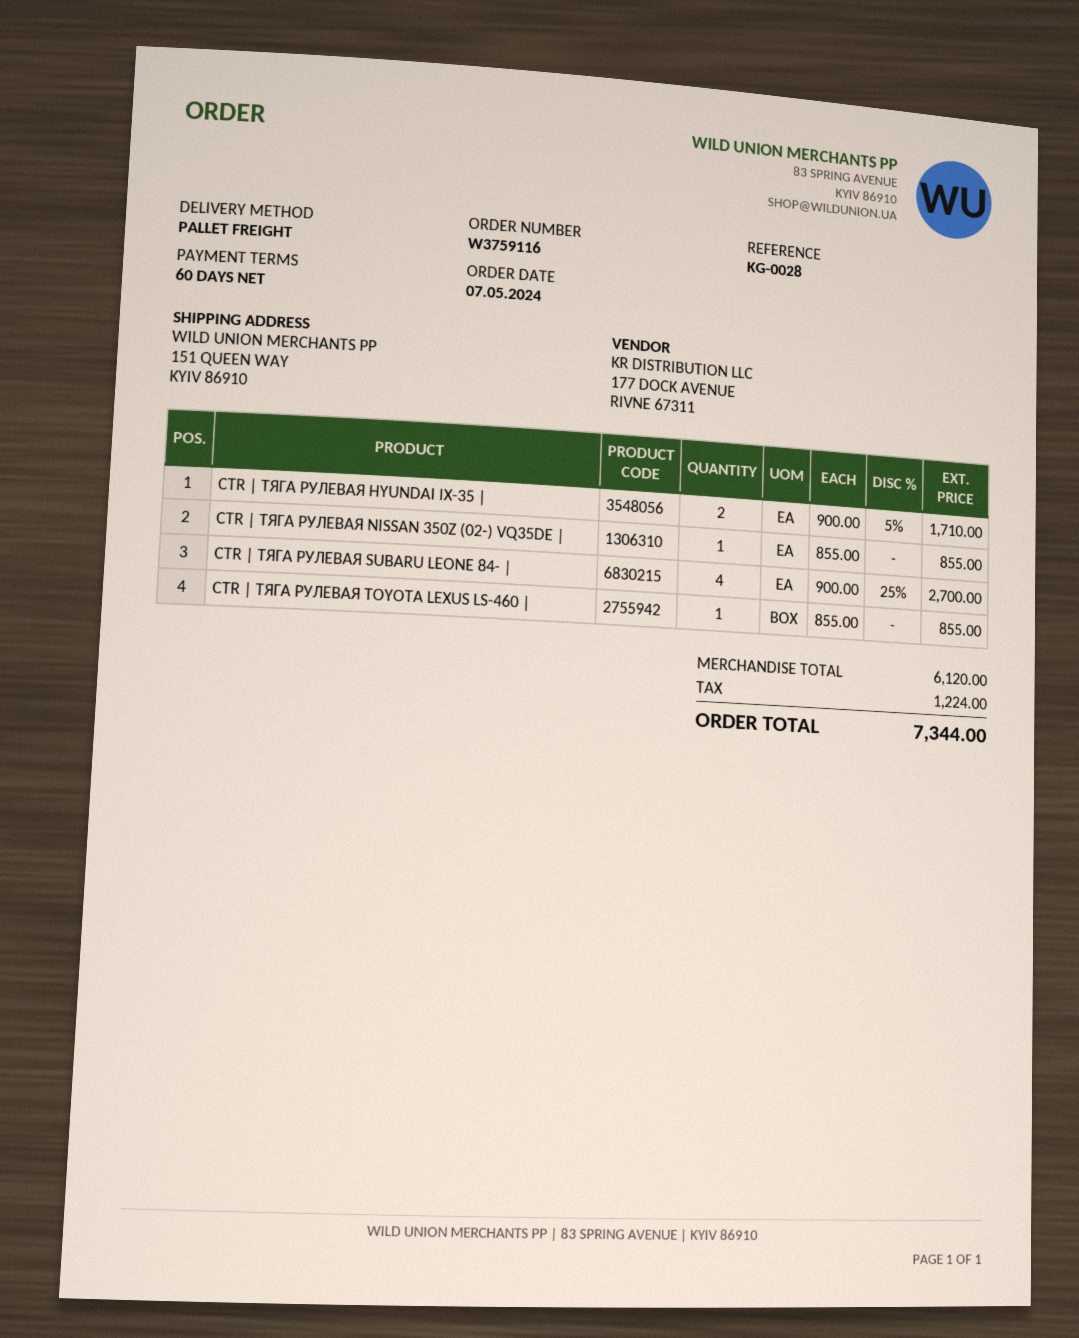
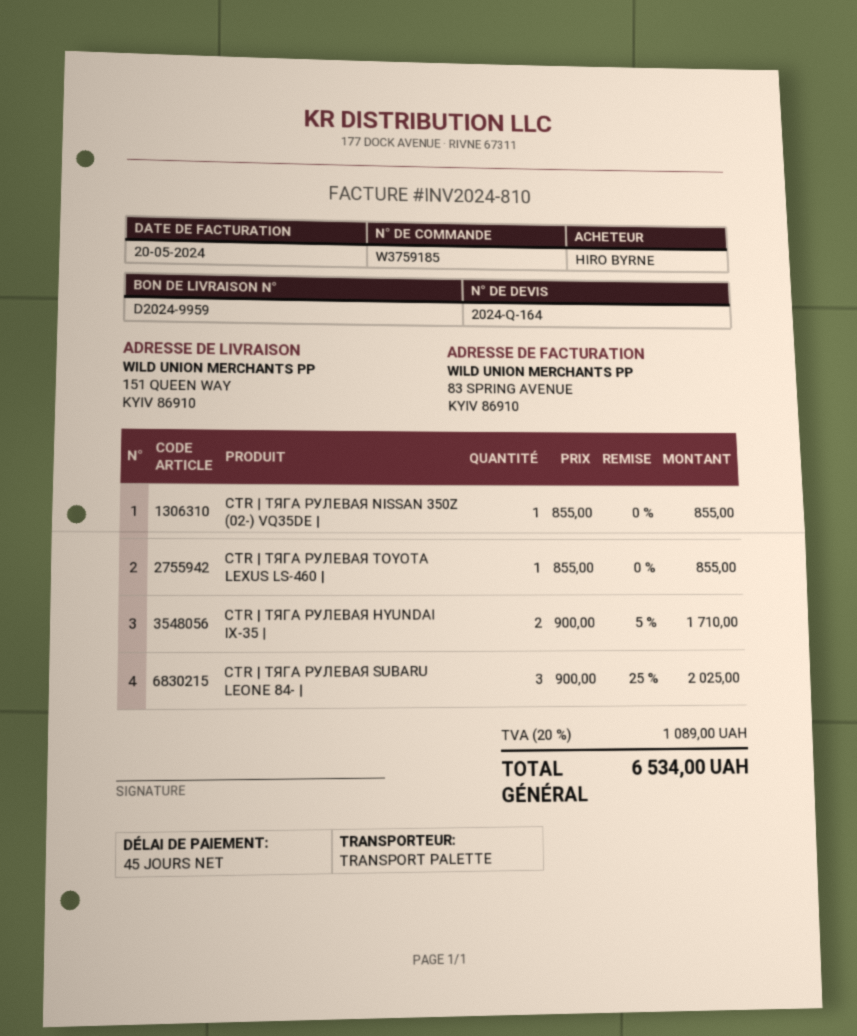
order number: W3759116 -> W3759185
payment terms: 60 days -> 45 days
CTR | ТЯГА РУЛЕВАЯ SUBARU LEONE 84- |: 4 x 900.00 - 25% = 2700.00 -> 3 x 900.00 - 25% = 2025.00
tax: 1224.00 -> 1089.00
total: 7344.00 -> 6534.00

